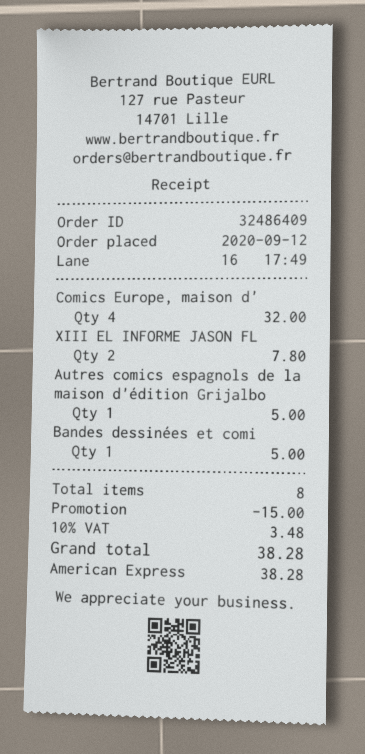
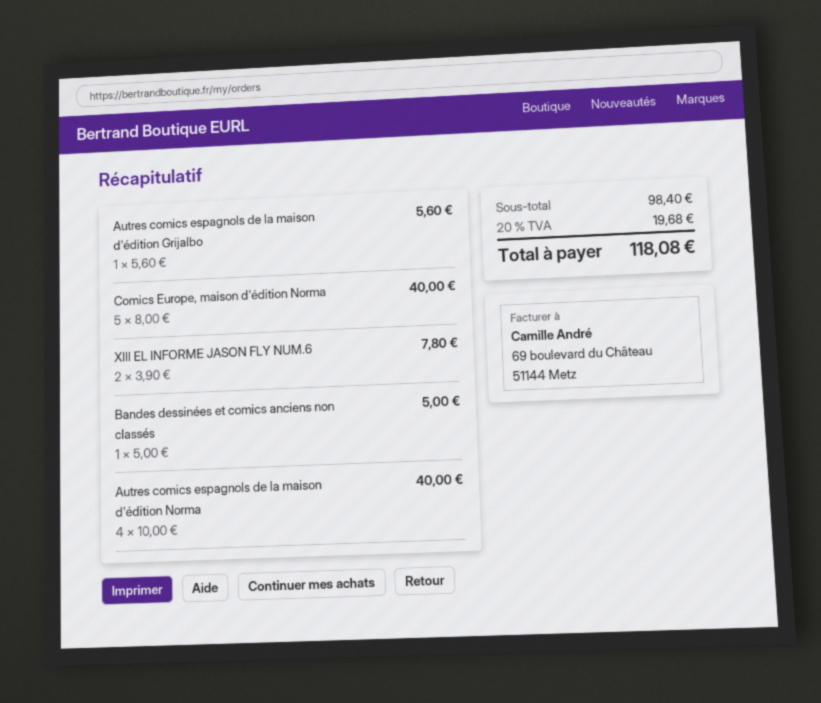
Comics Europe, maison d': 4 for 32.00 -> 5 for 40.00
Autres comics espagnols de la maison d'édition Grijalbo: 1 for 5.00 -> 1 for 5.60
Autres comics espagnols de la maison d'édition Norma: none -> 4 for 40.00
discount: 15.00 -> none
tax: 10% = 3.48 -> 20% = 19.68
total: 38.28 -> 118.08

